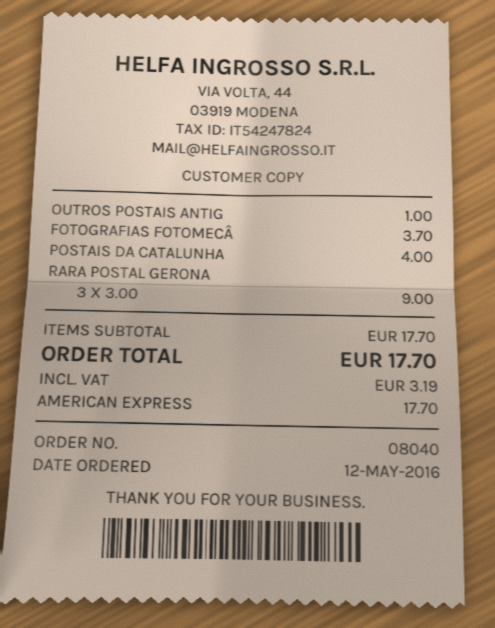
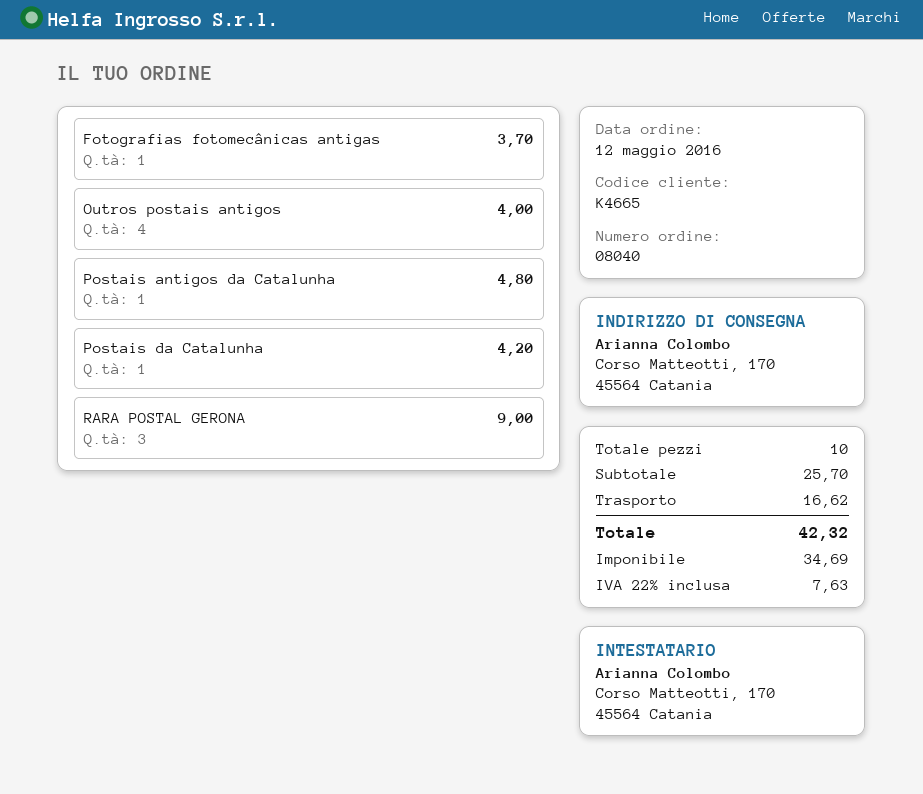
OUTROS POSTAIS ANTIG: 1 for 1.00 -> 4 for 4.00
POSTAIS DA CATALUNHA: 1 for 4.00 -> 1 for 4.20
Postais antigos da Catalunha: none -> 1 for 4.80
subtotal: 17.70 -> 25.70
shipping: none -> 16.62
tax: 3.19 -> 7.63
total: 17.70 -> 42.32

